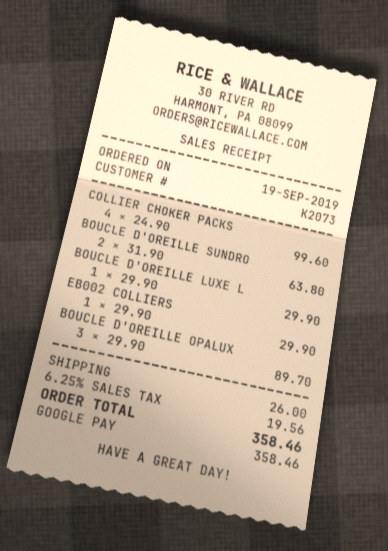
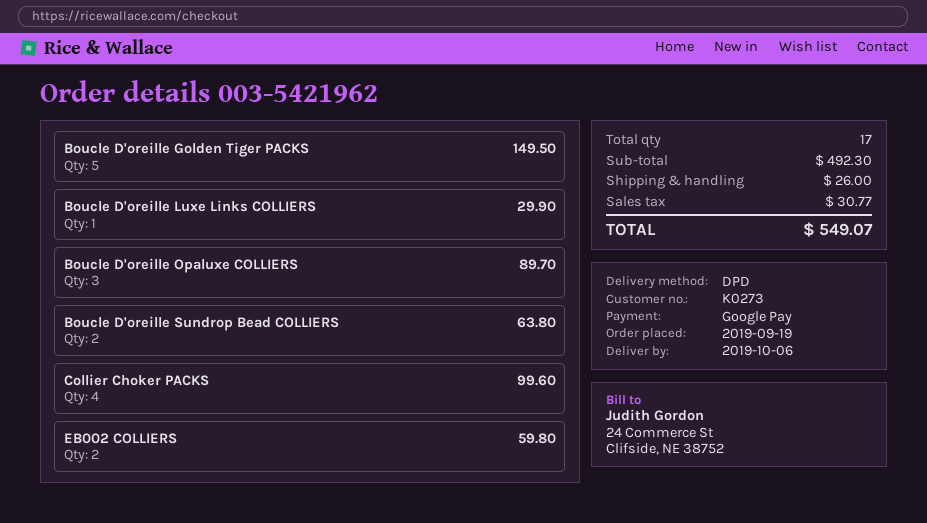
customer number: K2073 -> K0273
EB002 COLLIERS: 1 for 29.90 -> 2 for 59.80
Boucle D'oreille Golden Tiger PACKS: none -> 5 for 149.50
tax: 19.56 -> 30.77
total: 358.46 -> 549.07

